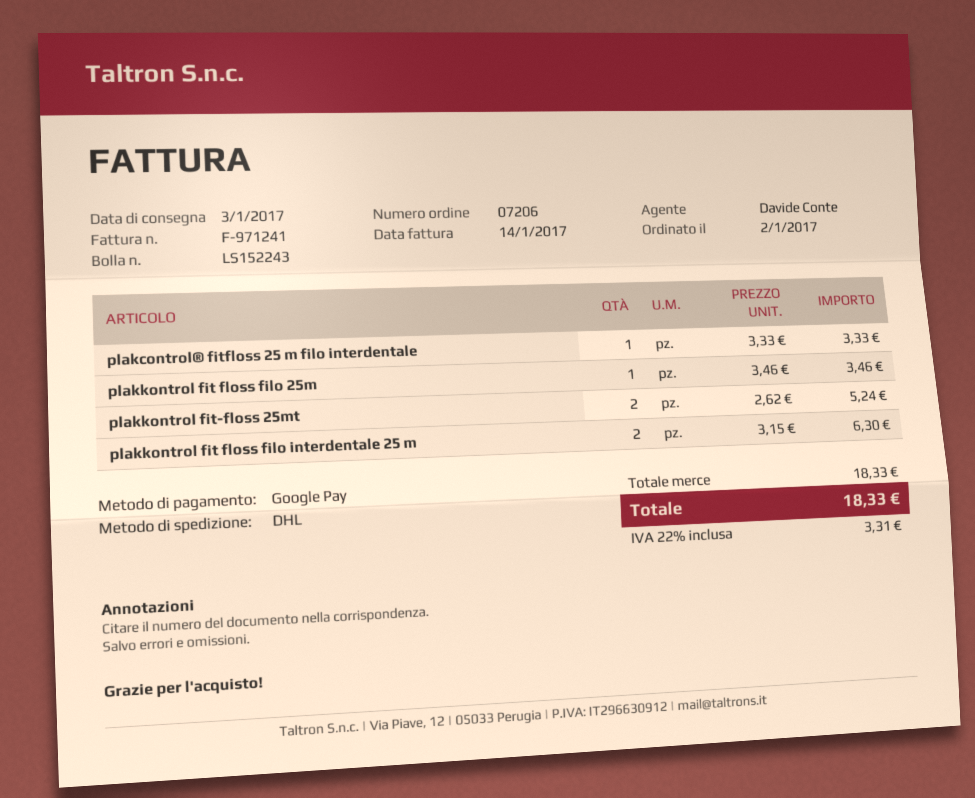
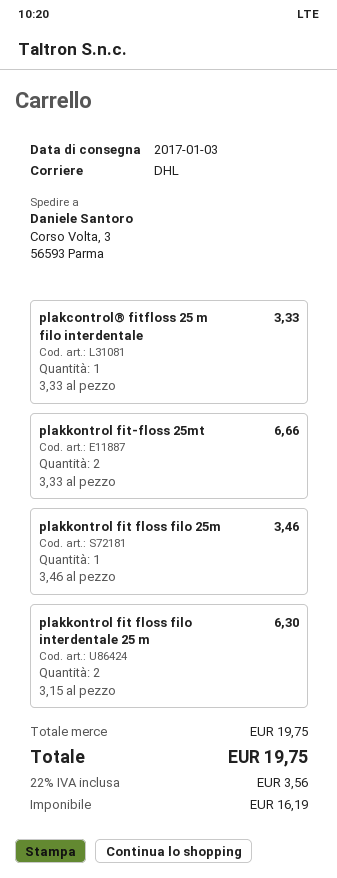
plakkontrol fit-floss 25mt: 2 x 2.62 = 5.24 -> 2 x 3.33 = 6.66
subtotal: 18.33 -> 19.75
tax: 22% = 3.31 -> 22% = 3.56
total: 18.33 -> 19.75

